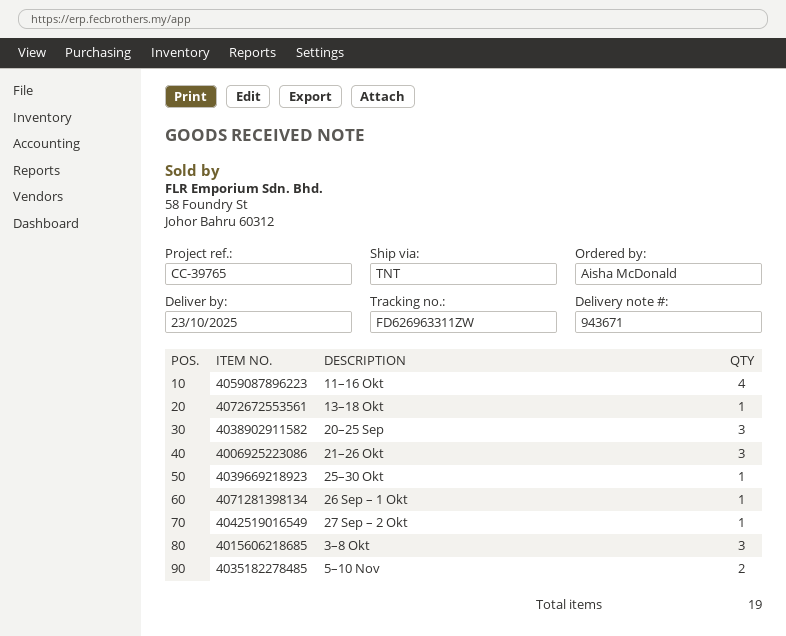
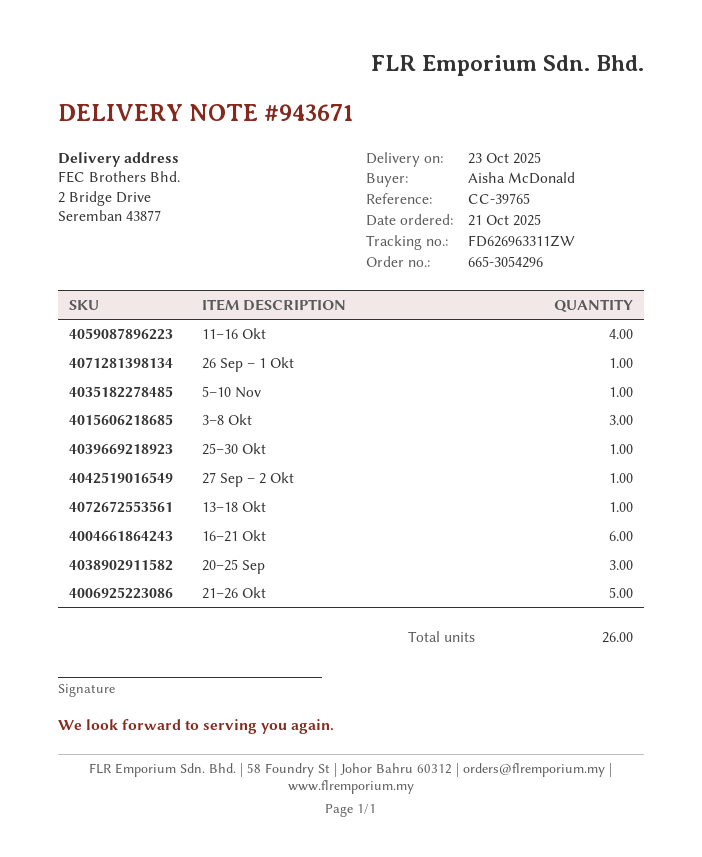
21–26 Okt: 3 -> 5
5–10 Nov: 2 -> 1
16–21 Okt: none -> 6
total quantity: 19 -> 26

